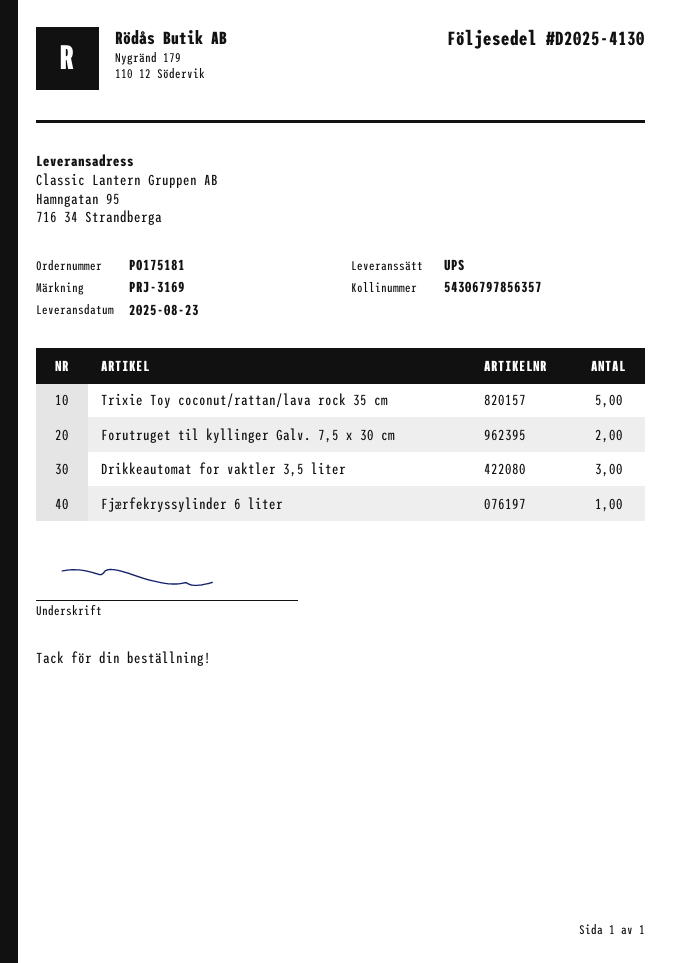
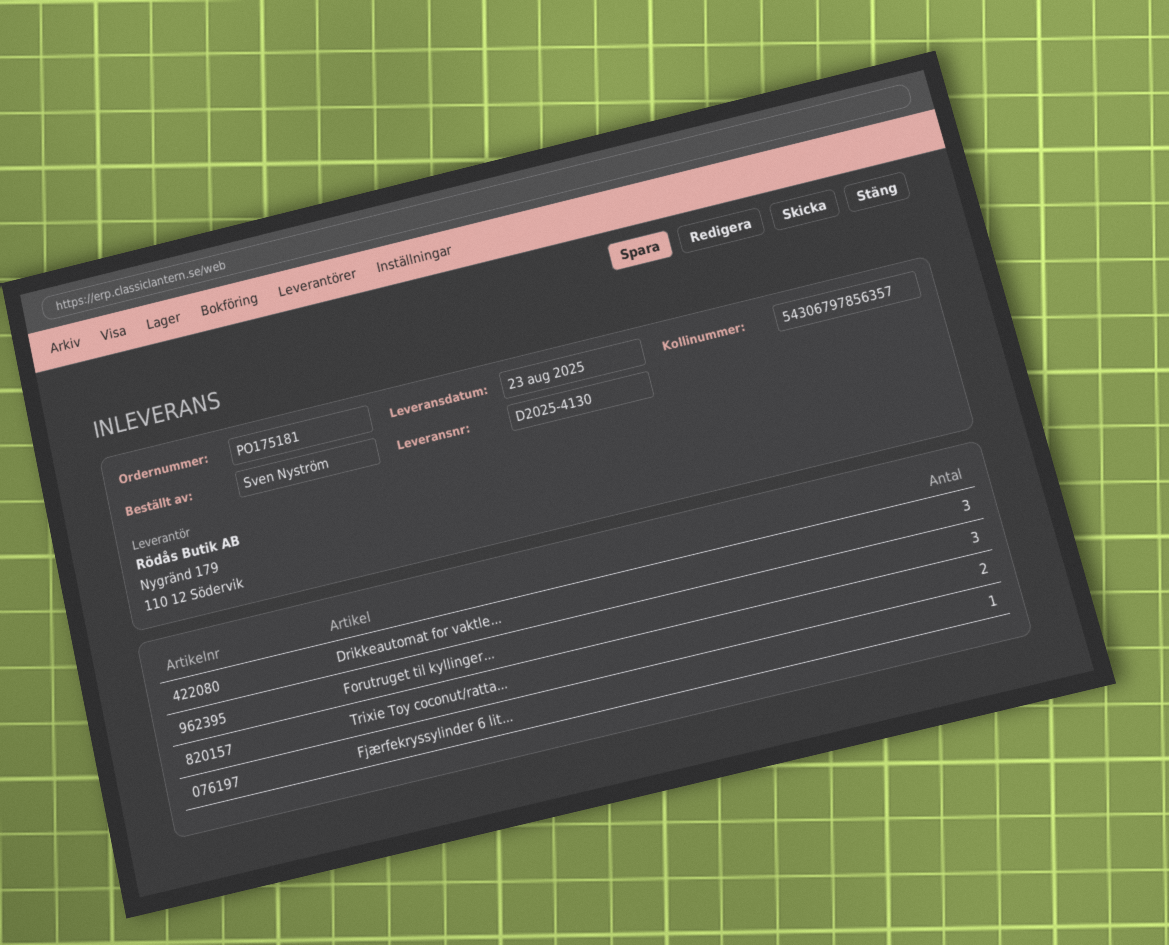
Trixie Toy coconut/rattan/lava rock 35 cm: 5 -> 2
Forutruget til kyllinger Galv. 7,5 x 30 cm: 2 -> 3

